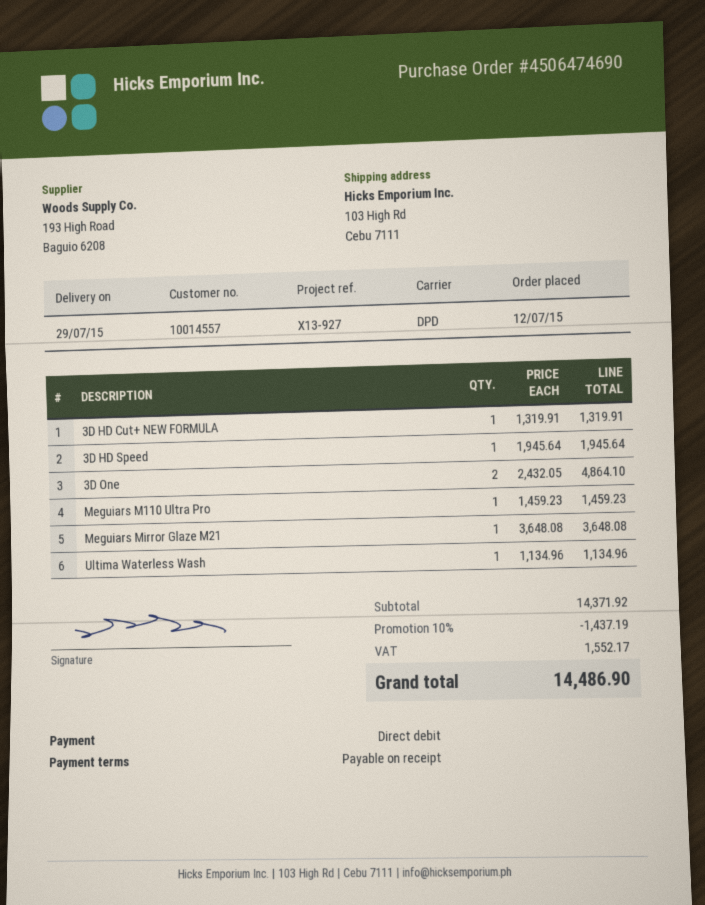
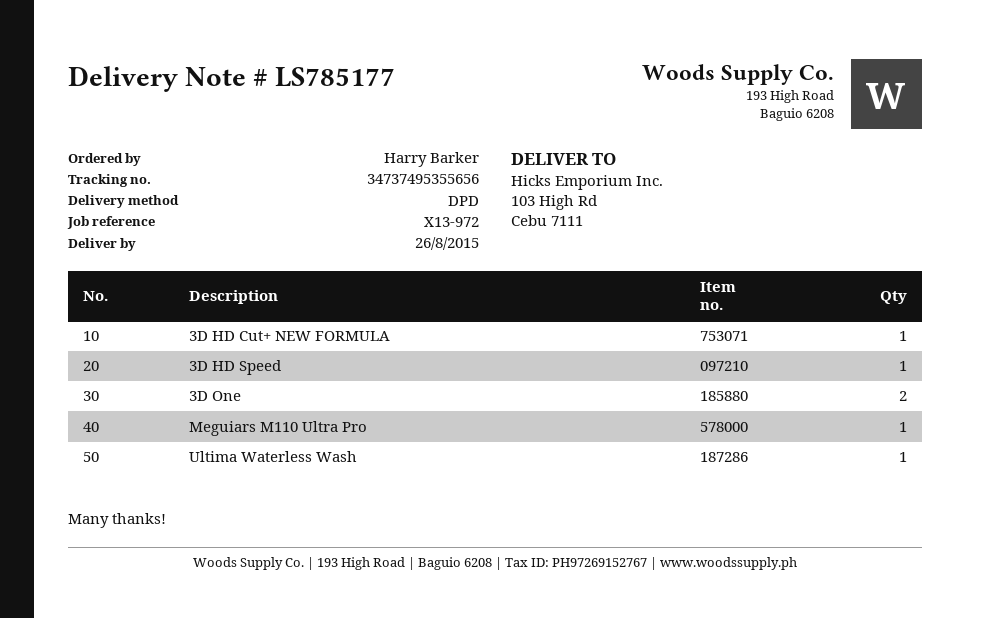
delivery date: 2015-07-29 -> 2015-08-26
reference: X13-927 -> X13-972
Meguiars Mirror Glaze M21: 1 -> none

